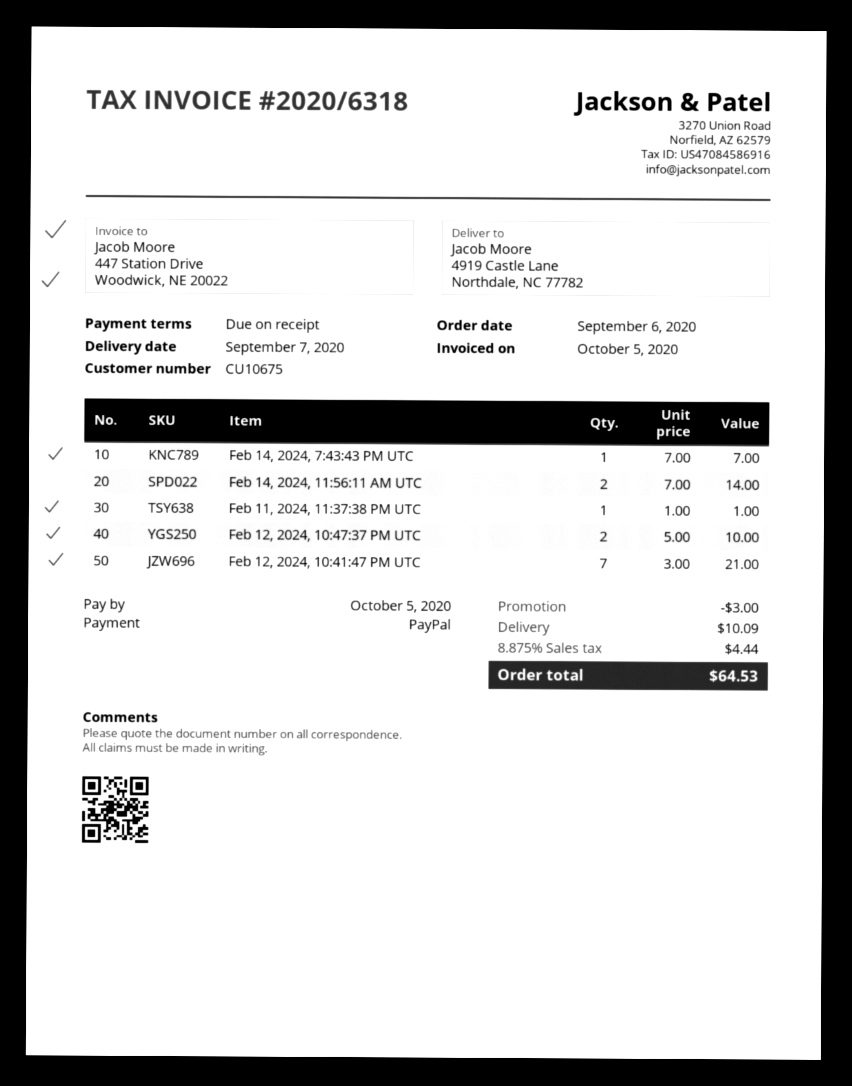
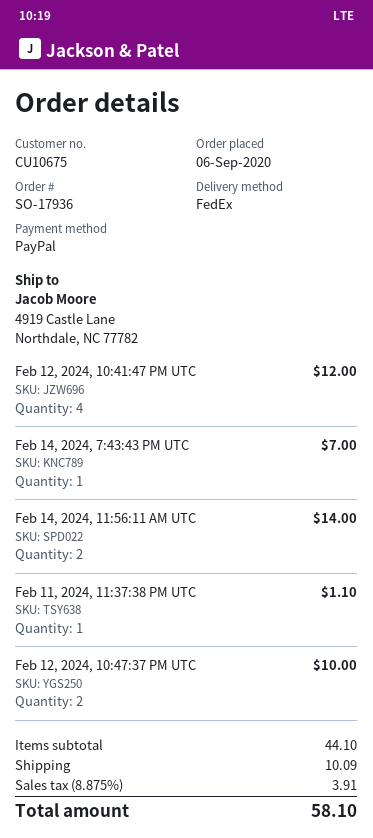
Feb 11, 2024, 11:37:38 PM UTC: 1 for 1.00 -> 1 for 1.10
Feb 12, 2024, 10:41:47 PM UTC: 7 for 21.00 -> 4 for 12.00
discount: 3.00 -> none
tax: 8.875% = 4.44 -> 8.875% = 3.91
total: 64.53 -> 58.10

